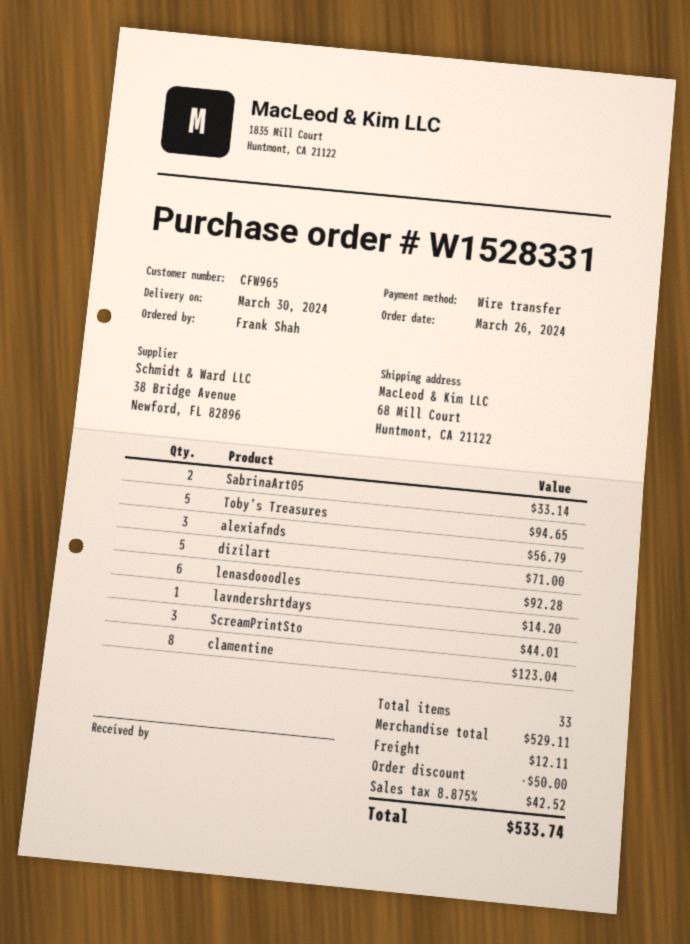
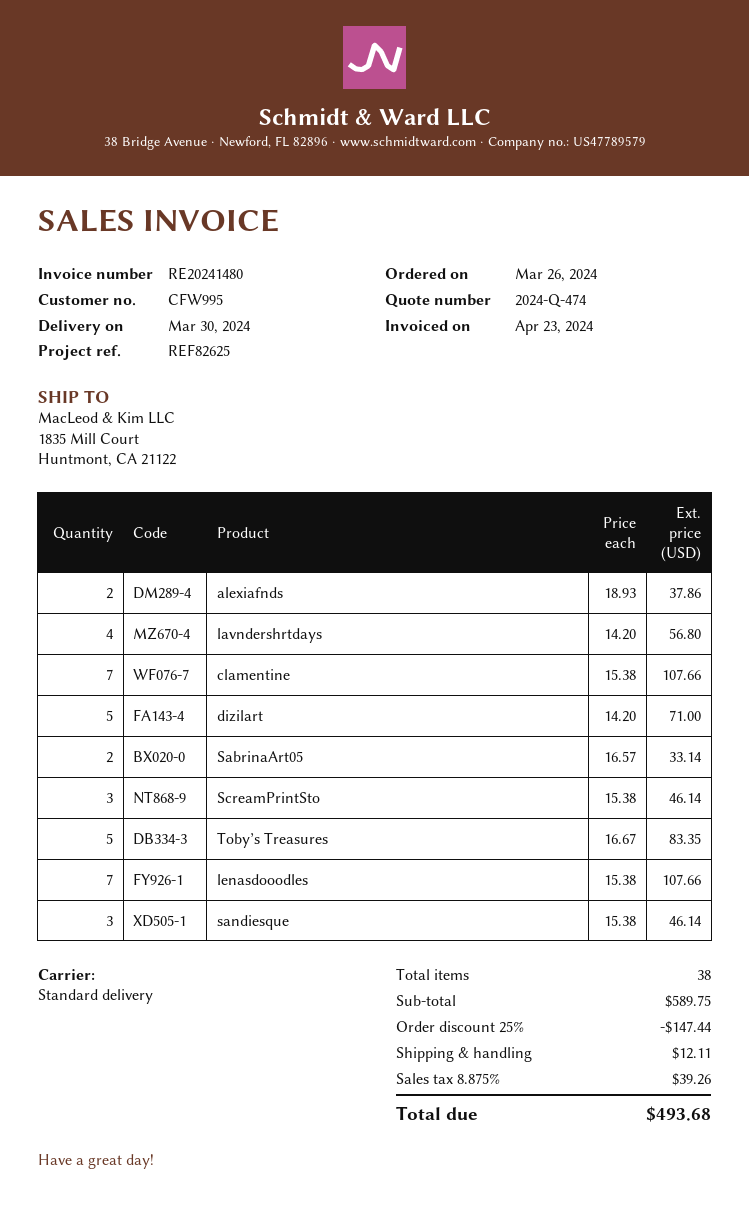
customer number: CFW965 -> CFW995
ship to: 68 Mill Court, Huntmont, CA 21122 -> 1835 Mill Court, Huntmont, CA 21122
Toby’s Treasures: 5 for 94.65 -> 5 for 83.35
alexiafnds: 3 for 56.79 -> 2 for 37.86
lenasdooodles: 6 for 92.28 -> 7 for 107.66
lavndershrtdays: 1 for 14.20 -> 4 for 56.80
ScreamPrintSto: 3 for 44.01 -> 3 for 46.14
clamentine: 8 for 123.04 -> 7 for 107.66
sandiesque: none -> 3 for 46.14
total quantity: 33 -> 38
subtotal: 529.11 -> 589.75
discount: 50.00 -> 147.44
tax: 8.875% = 42.52 -> 8.875% = 39.26
total: 533.74 -> 493.68

